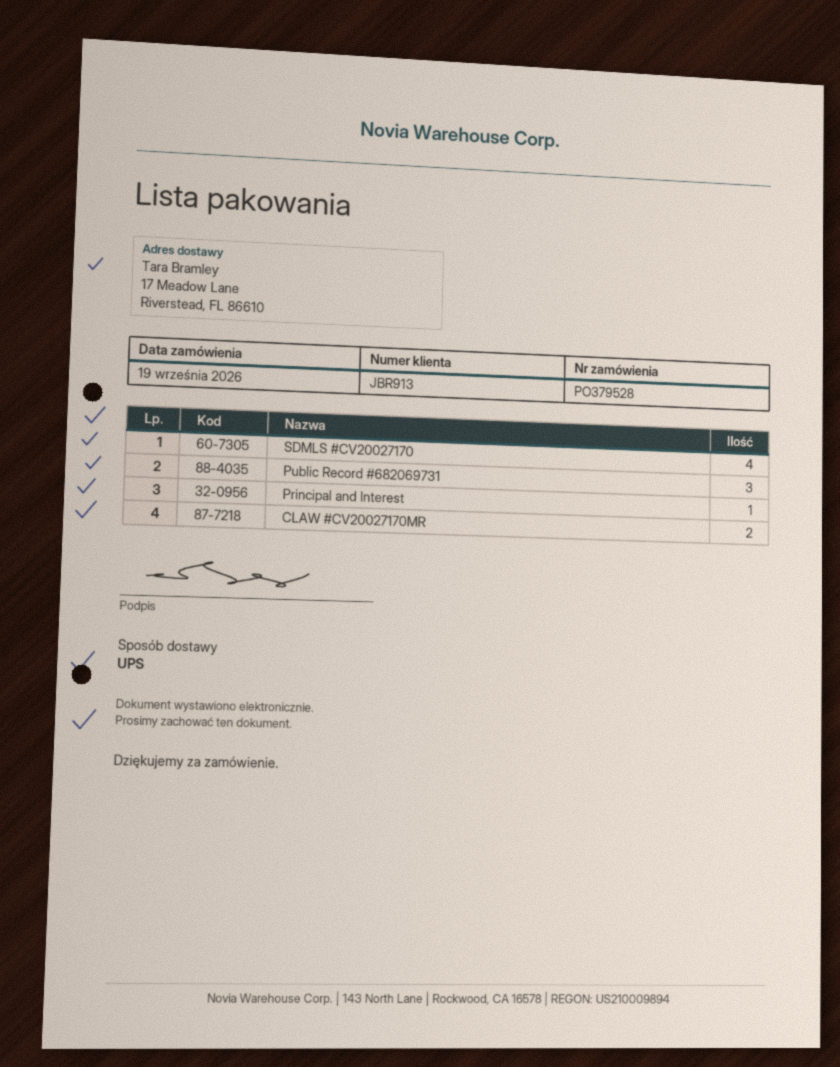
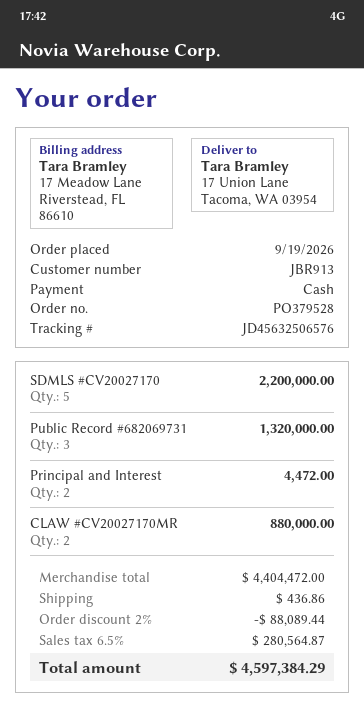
ship to: 17 Meadow Lane, Riverstead, FL 86610 -> 17 Union Lane, Tacoma, WA 03954
SDMLS #CV20027170: 4 -> 5
Principal and Interest: 1 -> 2

